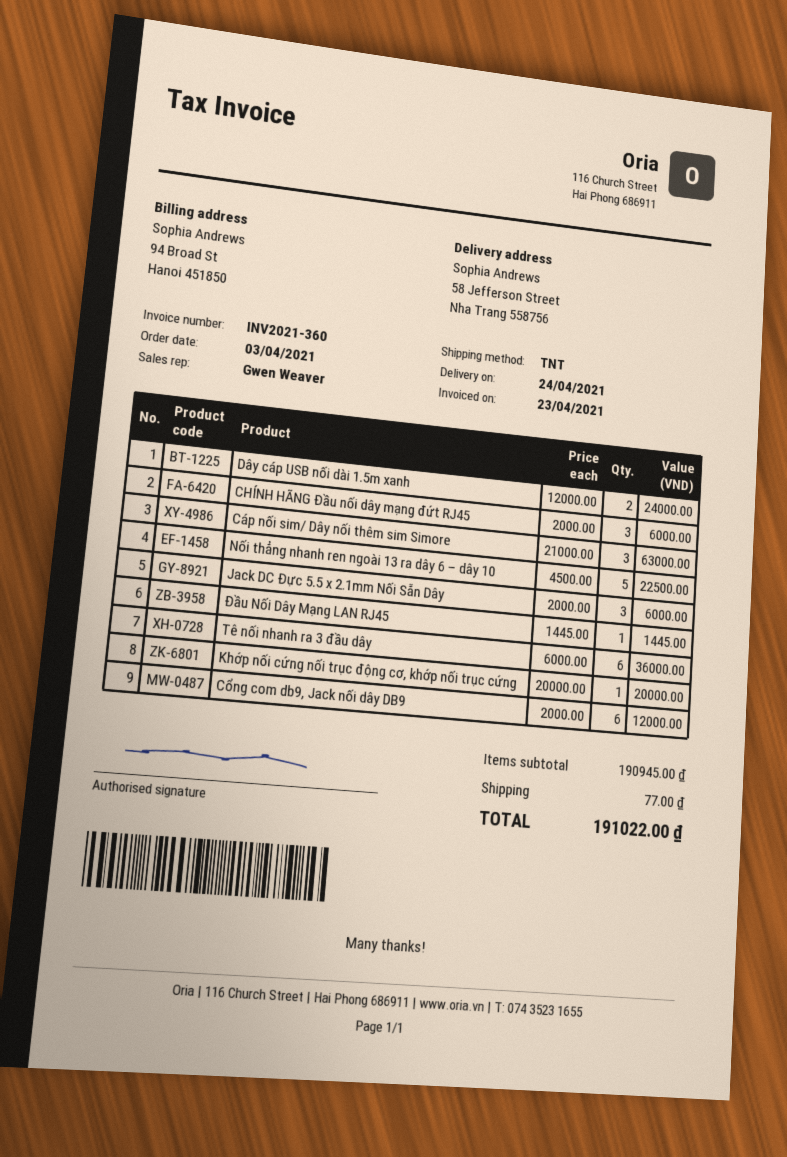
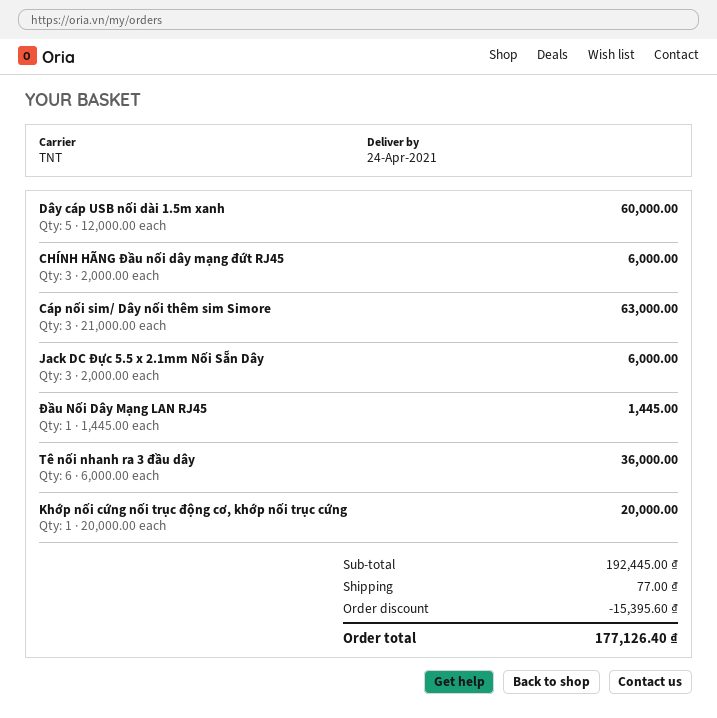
Dây cáp USB nối dài 1.5m xanh: 2 x 12000.00 = 24000.00 -> 5 x 12000.00 = 60000.00
Nối thẳng nhanh ren ngoài 13 ra dây 6 – dây 10: 5 x 4500.00 = 22500.00 -> none
Cổng com db9, Jack nối dây DB9: 6 x 2000.00 = 12000.00 -> none
subtotal: 190945.00 -> 192445.00
discount: none -> 15395.60
total: 191022.00 -> 177126.40

